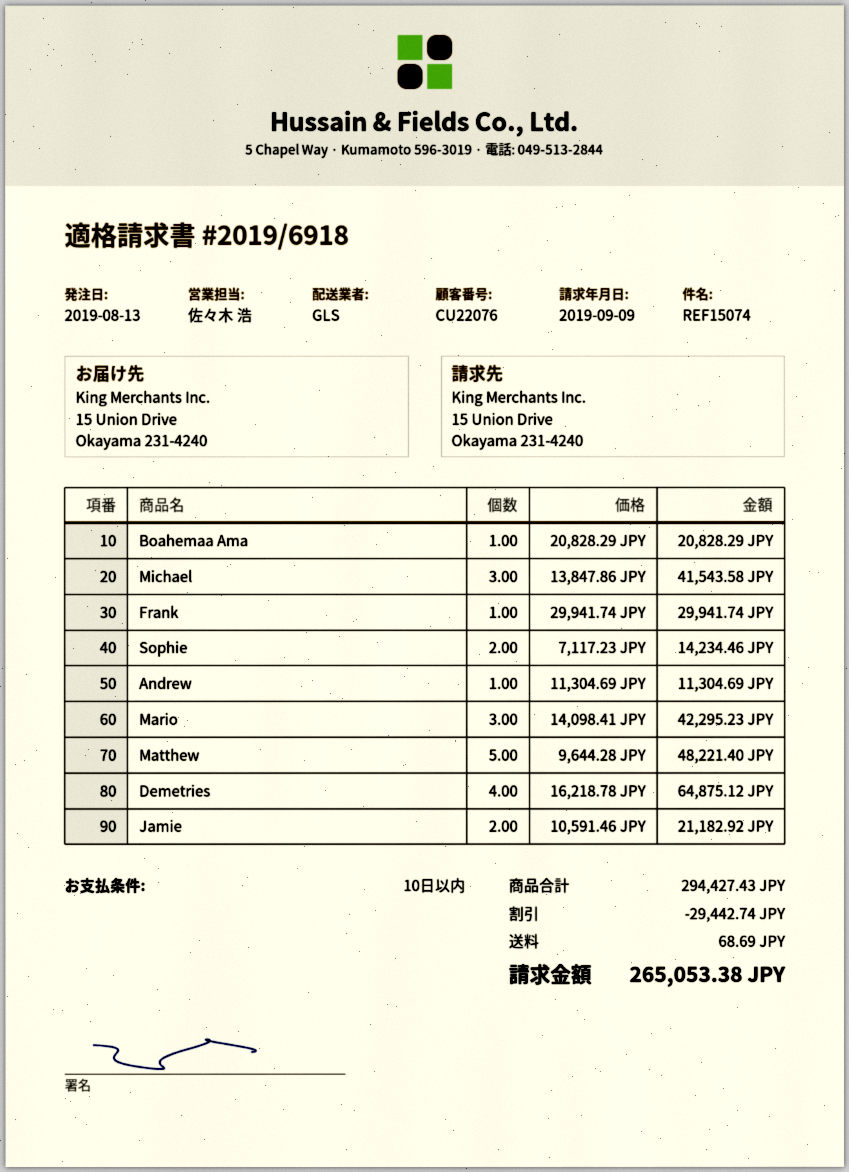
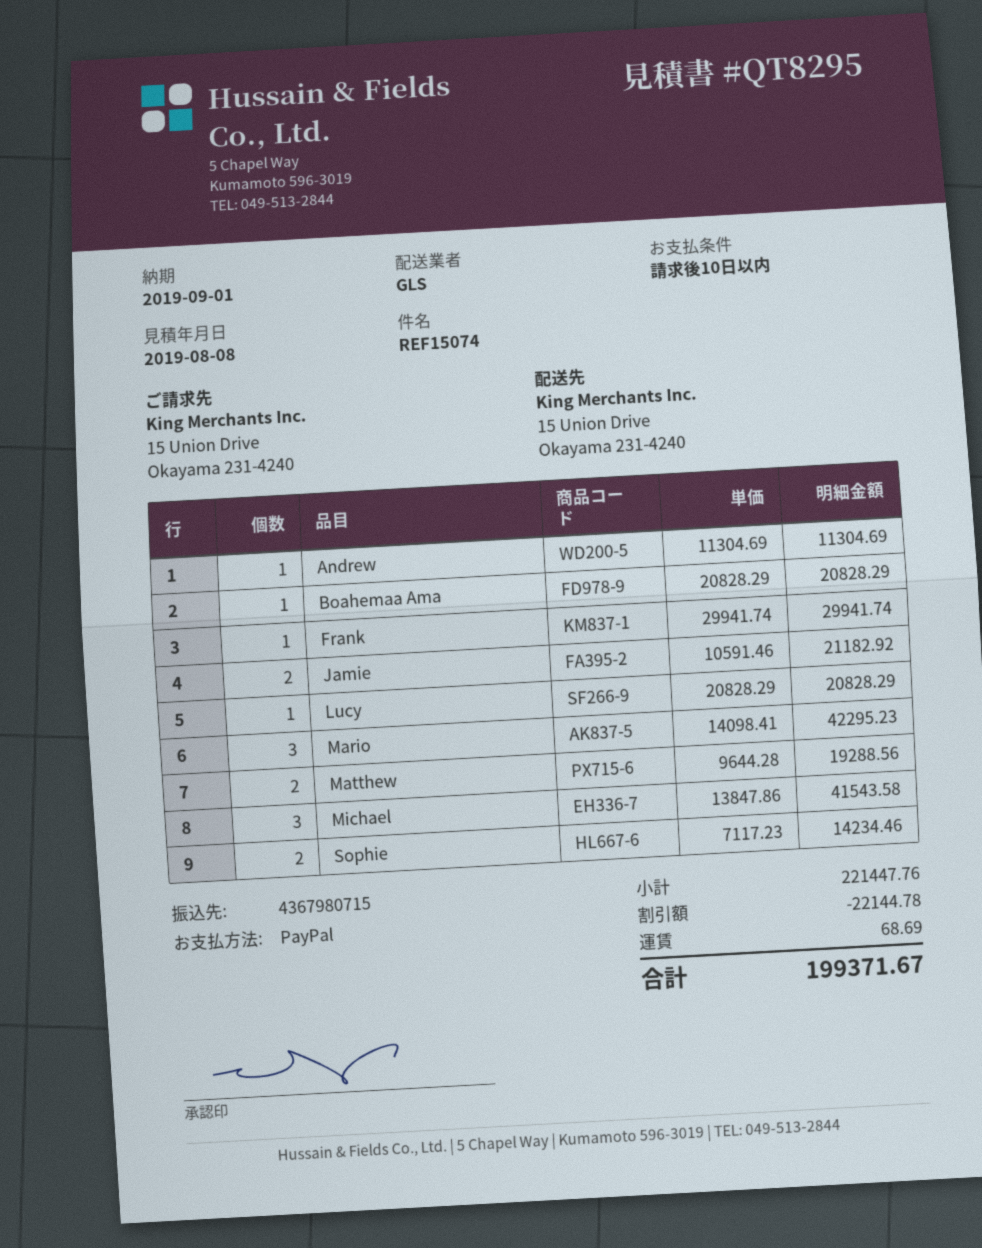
Matthew: 5 x 9644.28 = 48221.40 -> 2 x 9644.28 = 19288.56
Demetries: 4 x 16218.78 = 64875.12 -> none
Lucy: none -> 1 x 20828.29 = 20828.29
subtotal: 294427.43 -> 221447.76
discount: 29442.74 -> 22144.78
total: 265053.38 -> 199371.67

